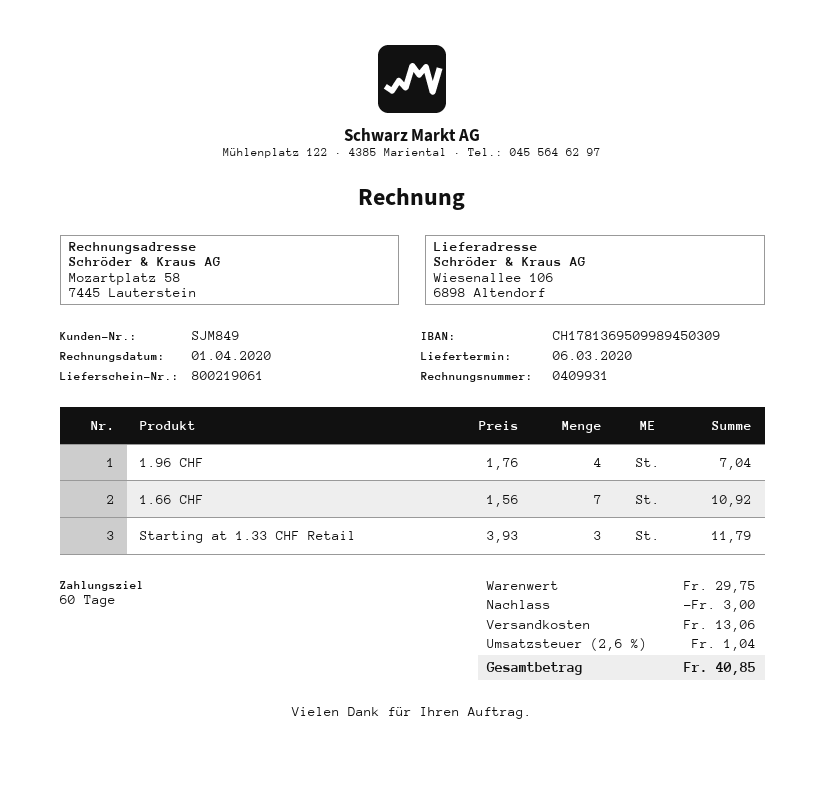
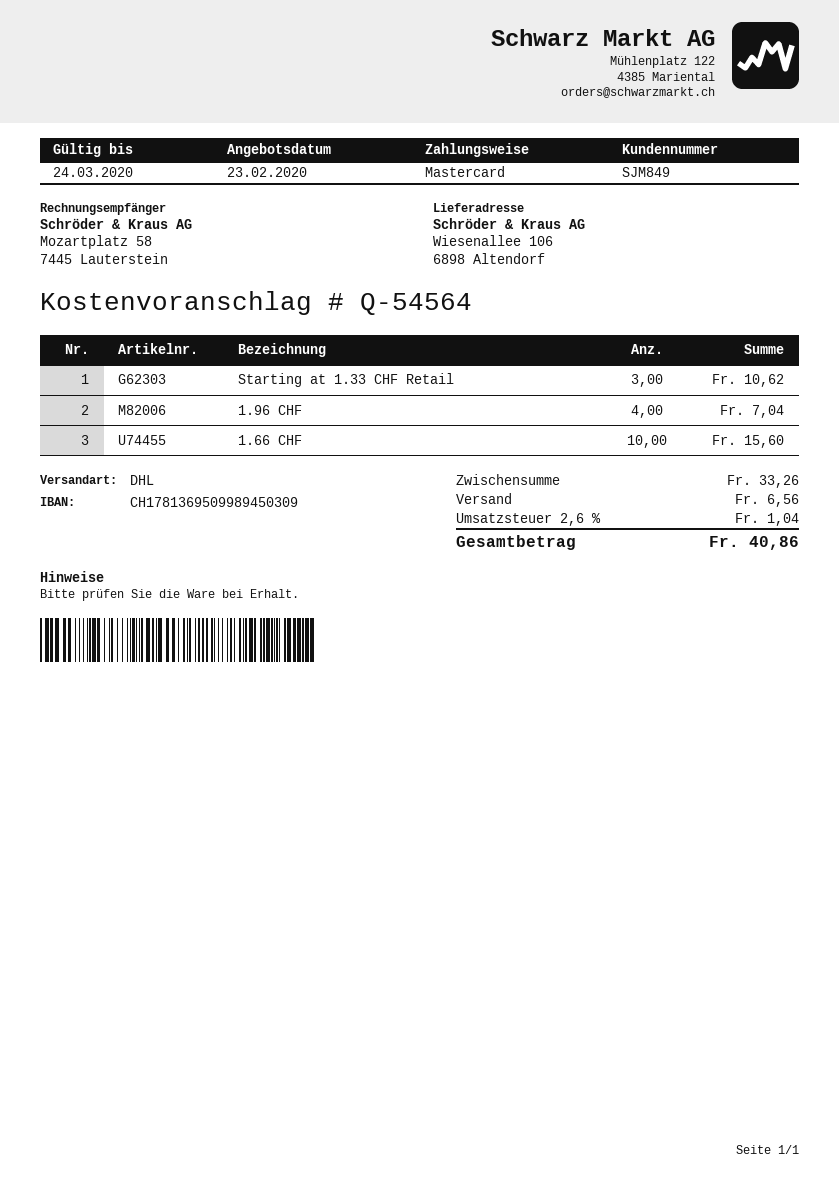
1.66 CHF: 7 for 10.92 -> 10 for 15.60
Starting at 1.33 CHF Retail: 3 for 11.79 -> 3 for 10.62
subtotal: 29.75 -> 33.26
discount: 3.00 -> none
shipping: 13.06 -> 6.56
total: 40.85 -> 40.86

